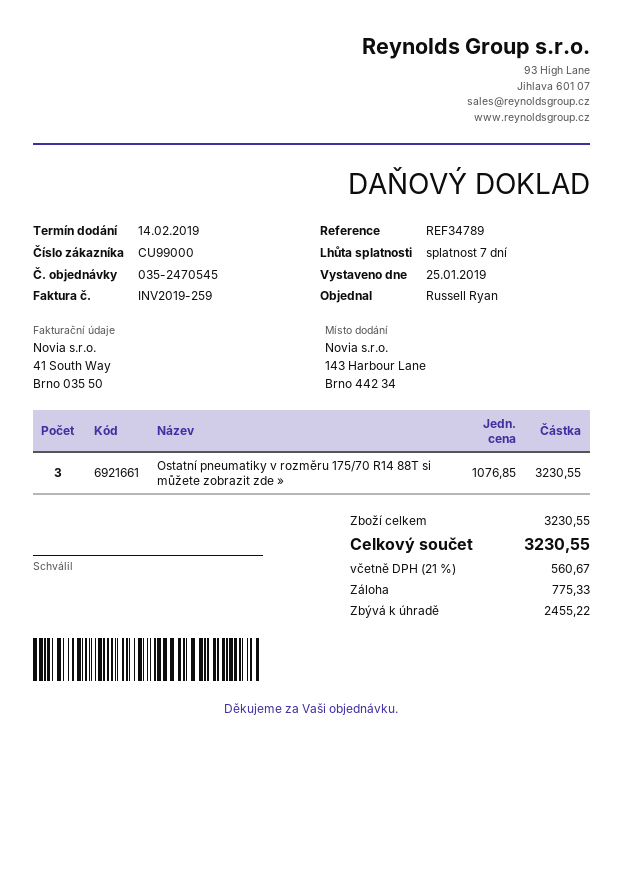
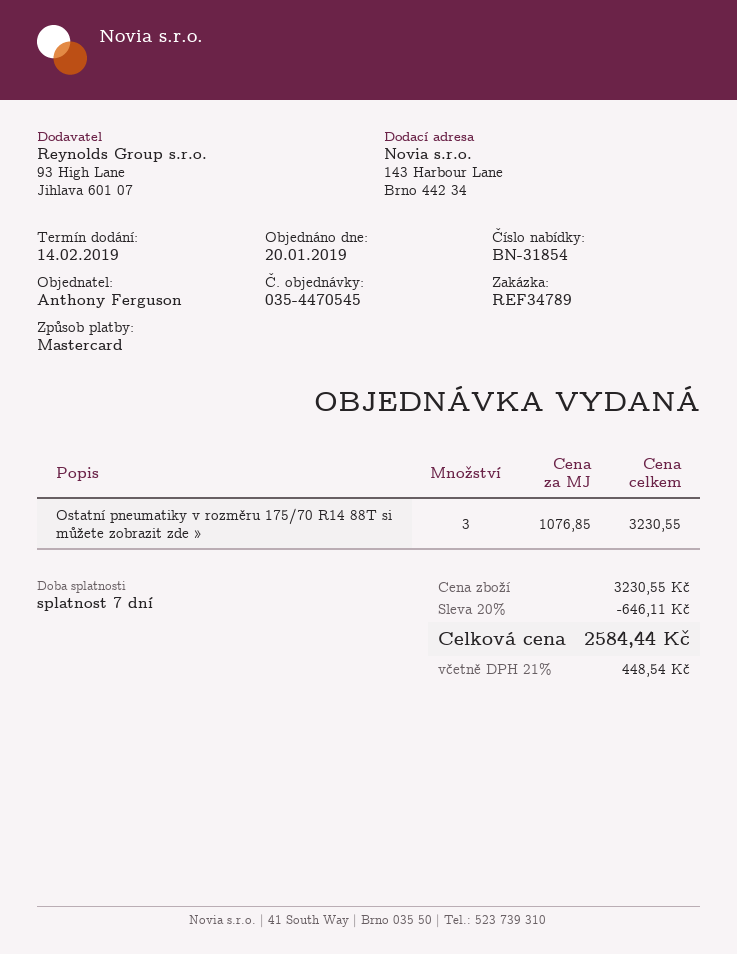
order number: 035-2470545 -> 035-4470545
ordered by: Russell Ryan -> Anthony Ferguson
discount: none -> 20% = 646.11
tax: 21% = 560.67 -> 21% = 448.54
total: 3230.55 -> 2584.44

